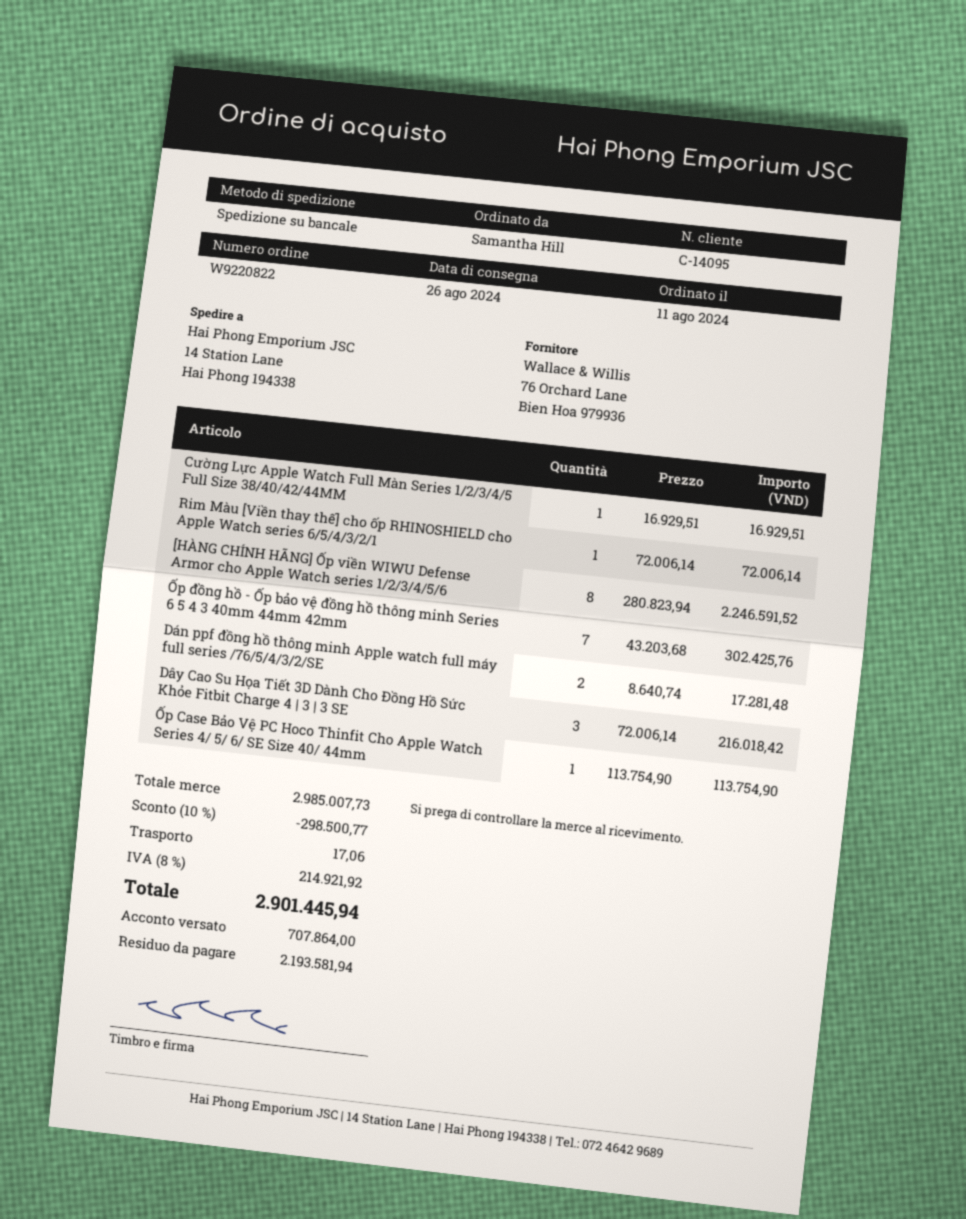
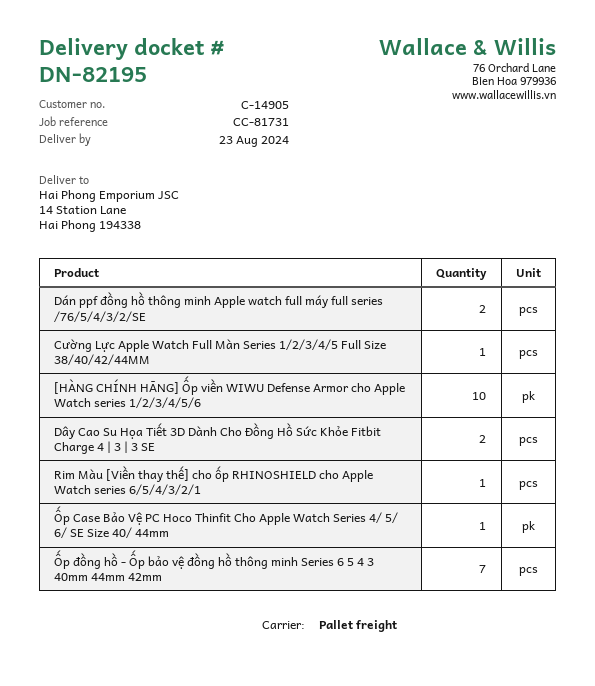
delivery date: 2024-08-26 -> 2024-08-23
customer number: C-14095 -> C-14905
[HÀNG CHÍNH HÃNG] Ốp viền WIWU Defense Armor cho Apple Watch series 1/2/3/4/5/6: 8 -> 10
Dây Cao Su Họa Tiết 3D Dành Cho Đồng Hồ Sức Khỏe Fitbit Charge 4 | 3 | 3 SE: 3 -> 2

